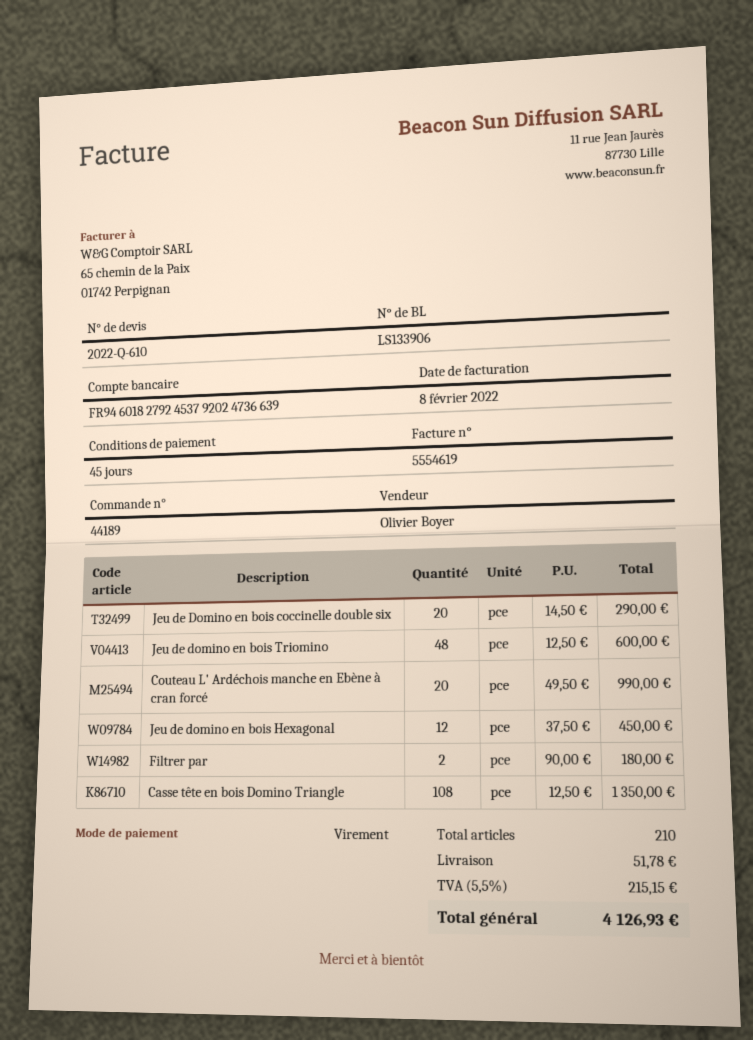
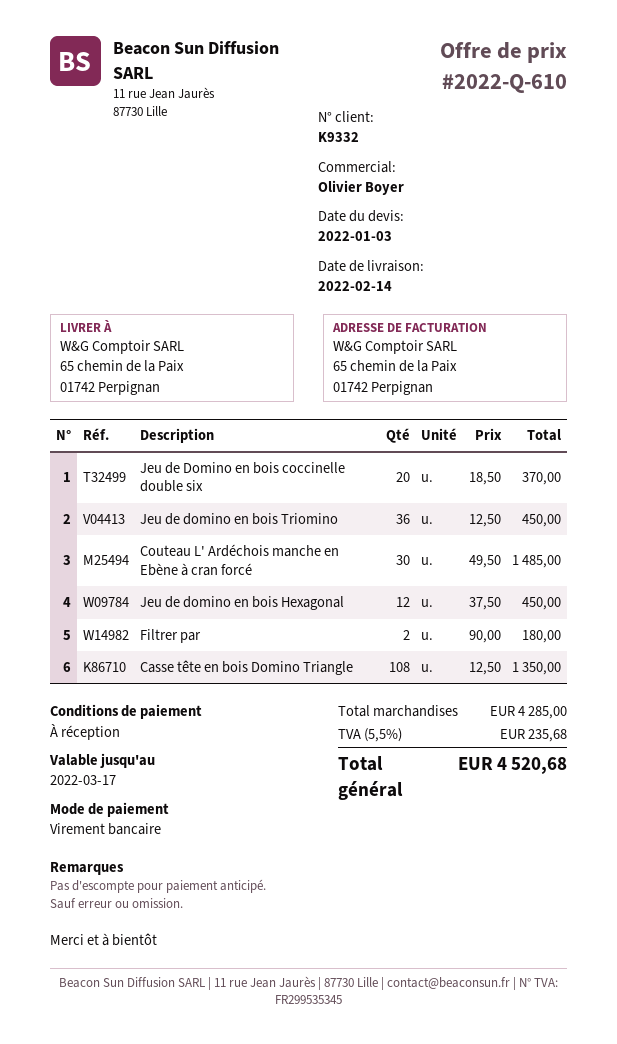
payment terms: 45 days -> on receipt
Jeu de Domino en bois coccinelle double six: 20 x 14.50 = 290.00 -> 20 x 18.50 = 370.00
Jeu de domino en bois Triomino: 48 x 12.50 = 600.00 -> 36 x 12.50 = 450.00
Couteau L' Ardéchois manche en Ebène à cran forcé: 20 x 49.50 = 990.00 -> 30 x 49.50 = 1485.00
shipping: 51.78 -> none
tax: 5.5% = 215.15 -> 5.5% = 235.68
total: 4126.93 -> 4520.68

